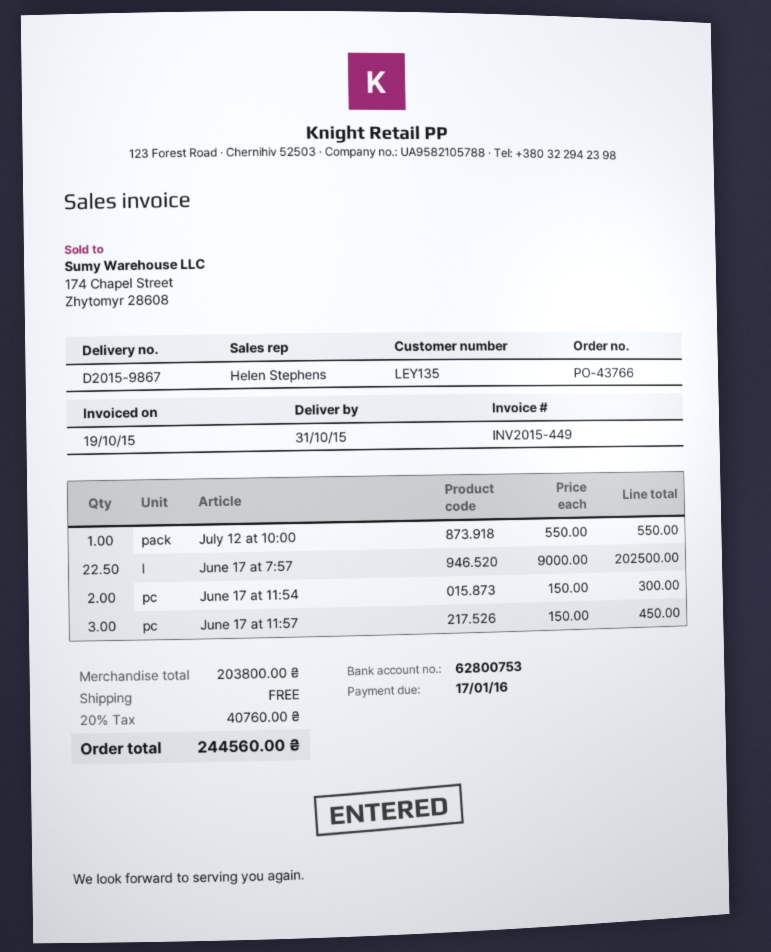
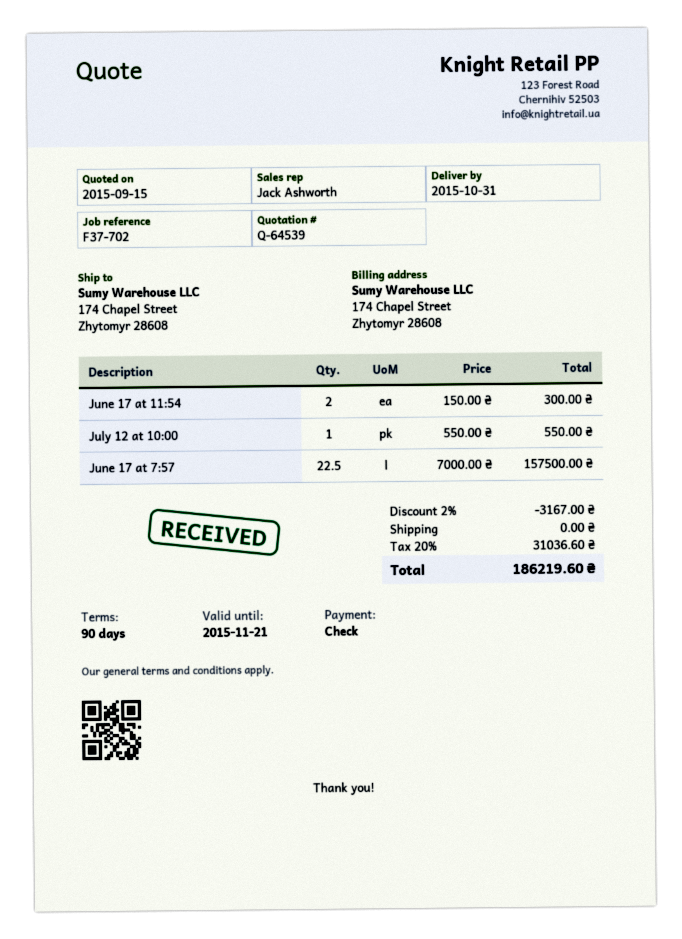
sales rep: Helen Stephens -> Jack Ashworth
June 17 at 7:57: 22.5 x 9000.00 = 202500.00 -> 22.5 x 7000.00 = 157500.00
June 17 at 11:57: 3 x 150.00 = 450.00 -> none
discount: none -> 2% = 3167.00
tax: 20% = 40760.00 -> 20% = 31036.60
total: 244560.00 -> 186219.60

